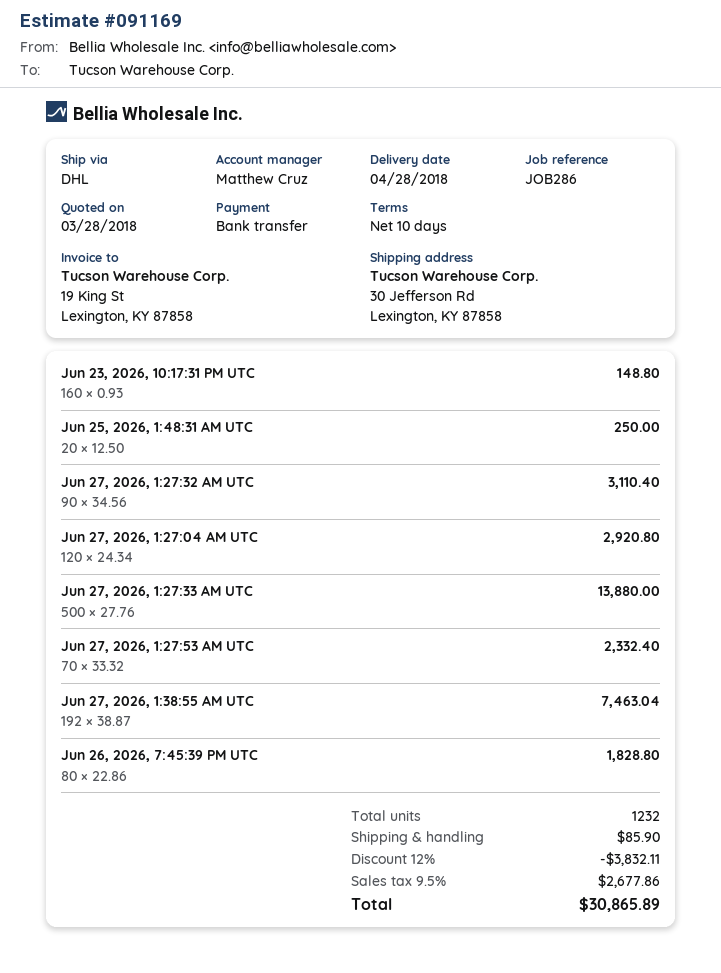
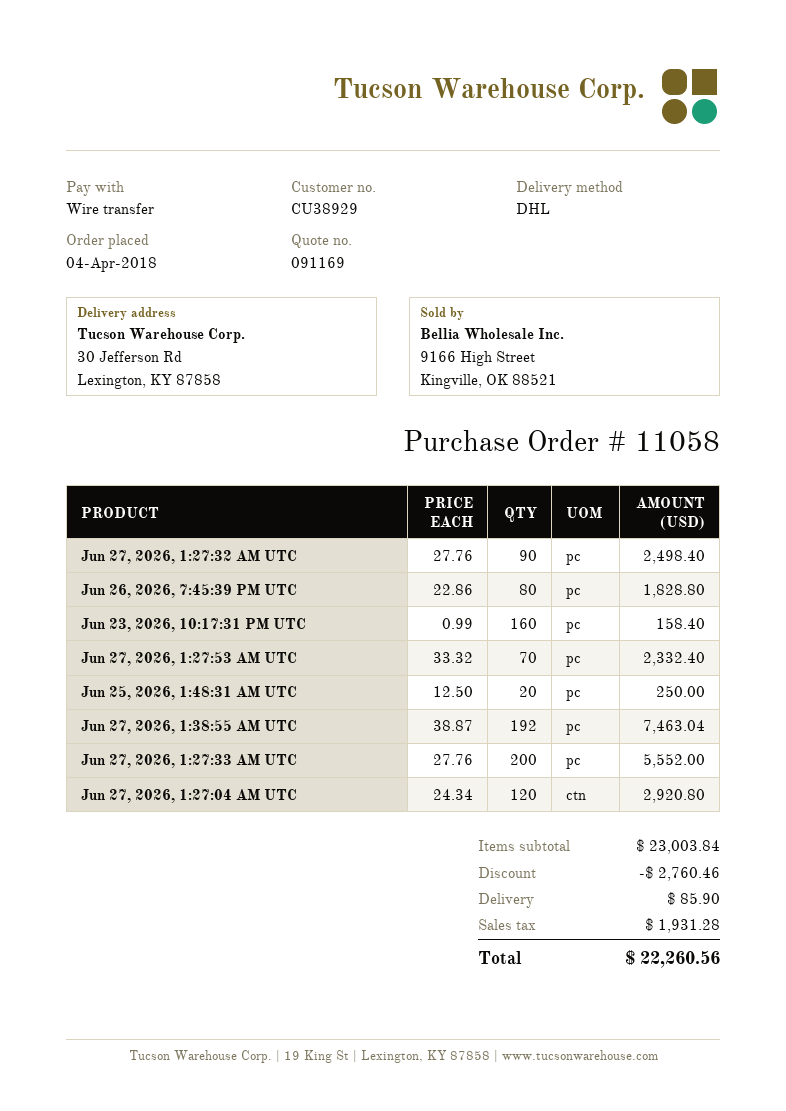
Jun 23, 2026, 10:17:31 PM UTC: 160 x 0.93 = 148.80 -> 160 x 0.99 = 158.40
Jun 27, 2026, 1:27:32 AM UTC: 90 x 34.56 = 3110.40 -> 90 x 27.76 = 2498.40
Jun 27, 2026, 1:27:33 AM UTC: 500 x 27.76 = 13880.00 -> 200 x 27.76 = 5552.00
discount: 3832.11 -> 2760.46
tax: 2677.86 -> 1931.28
total: 30865.89 -> 22260.56

